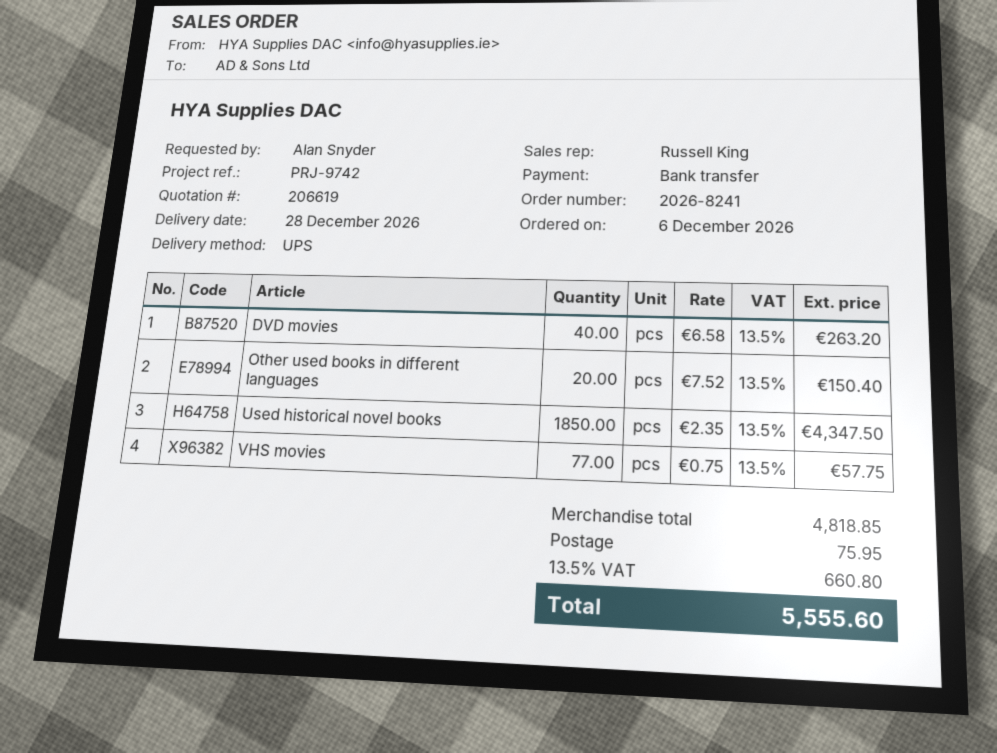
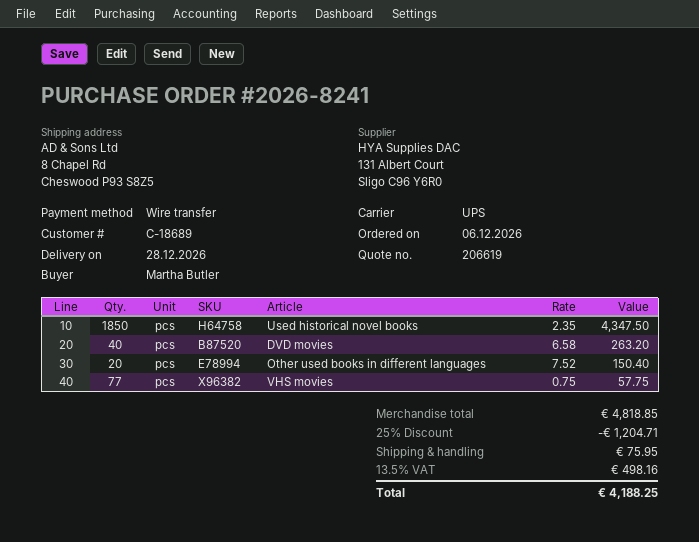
ordered by: Alan Snyder -> Martha Butler
discount: none -> 25% = 1204.71
tax: 13.5% = 660.80 -> 13.5% = 498.16
total: 5555.60 -> 4188.25

